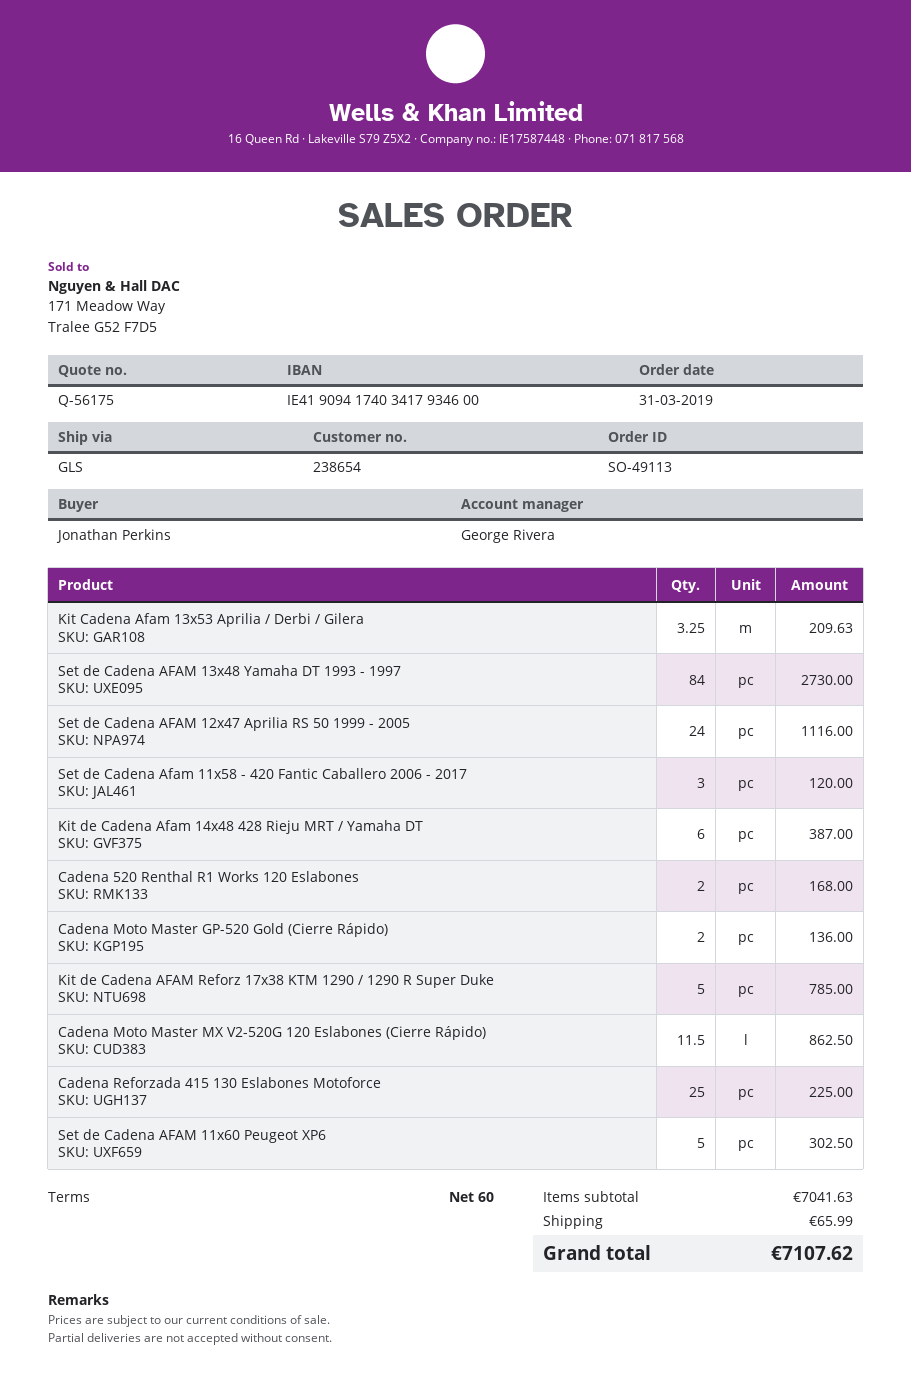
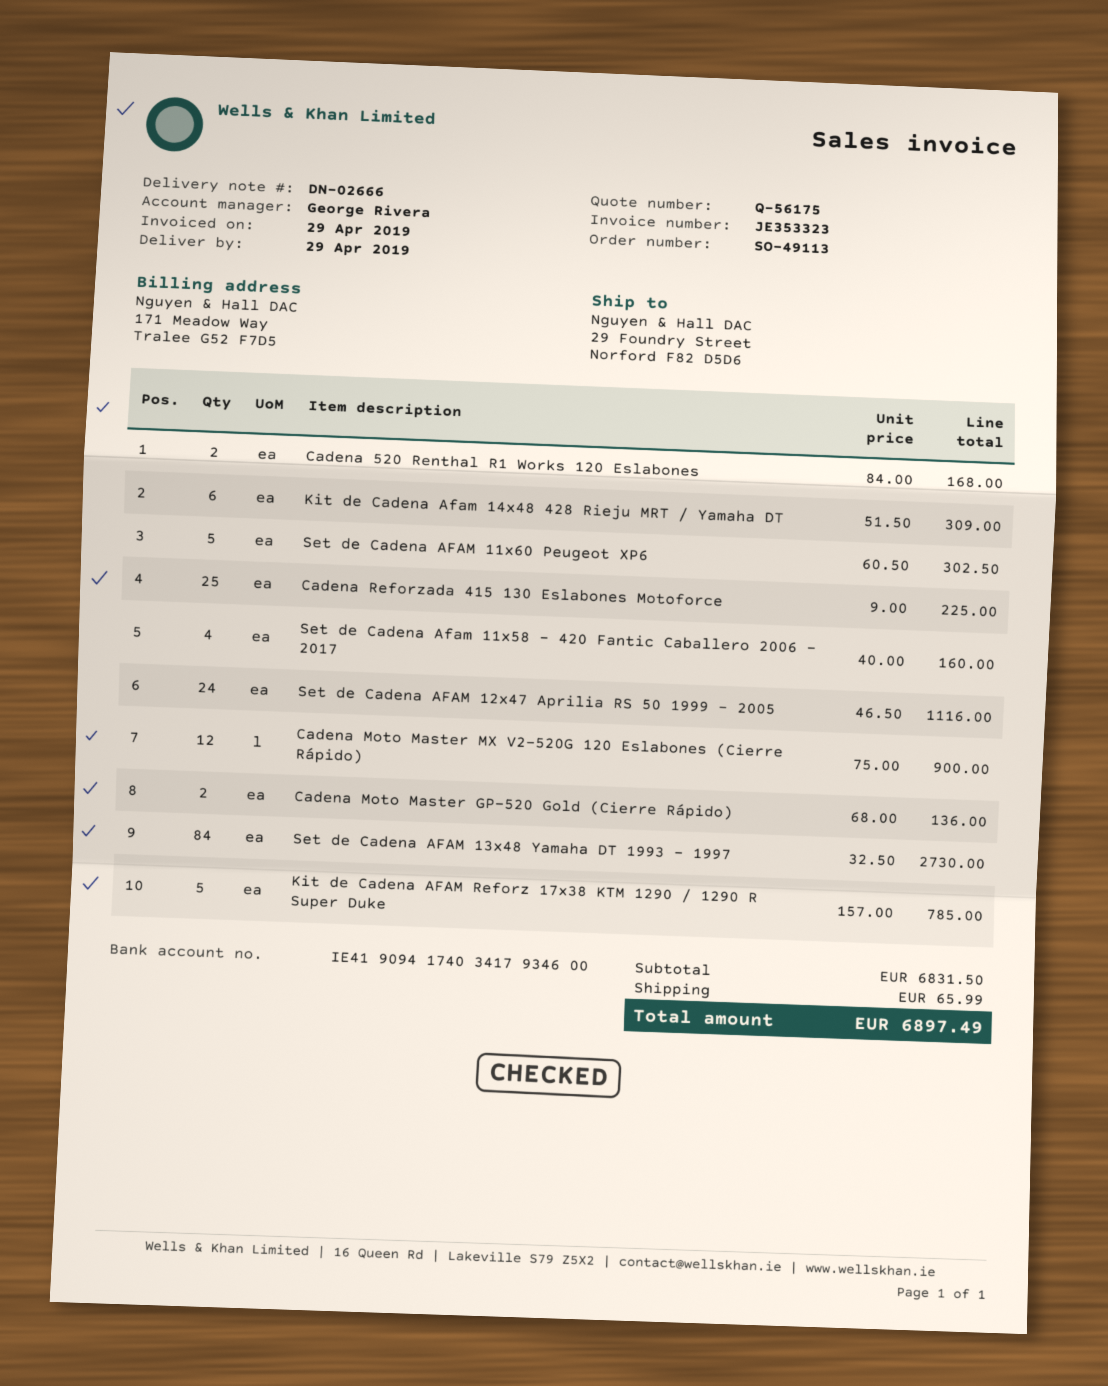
Kit Cadena Afam 13x53 Aprilia / Derbi / Gilera: 3.25 for 209.63 -> none
Set de Cadena Afam 11x58 - 420 Fantic Caballero 2006 - 2017: 3 for 120.00 -> 4 for 160.00
Kit de Cadena Afam 14x48 428 Rieju MRT / Yamaha DT: 6 for 387.00 -> 6 for 309.00
Cadena Moto Master MX V2-520G 120 Eslabones (Cierre Rápido): 11.5 for 862.50 -> 12 for 900.00
subtotal: 7041.63 -> 6831.50
total: 7107.62 -> 6897.49

